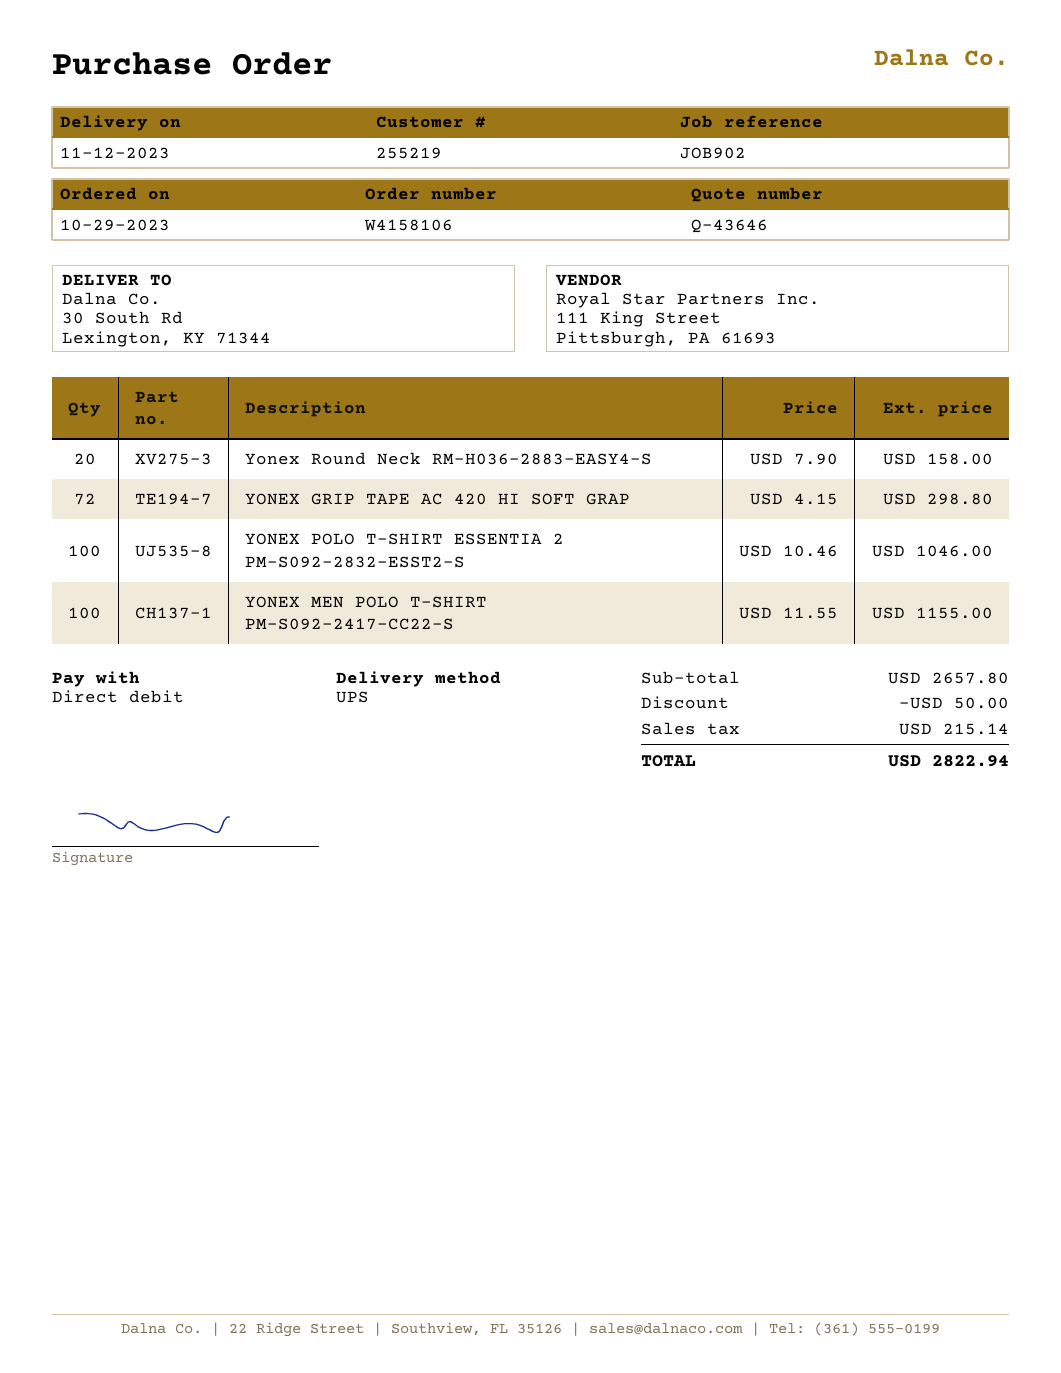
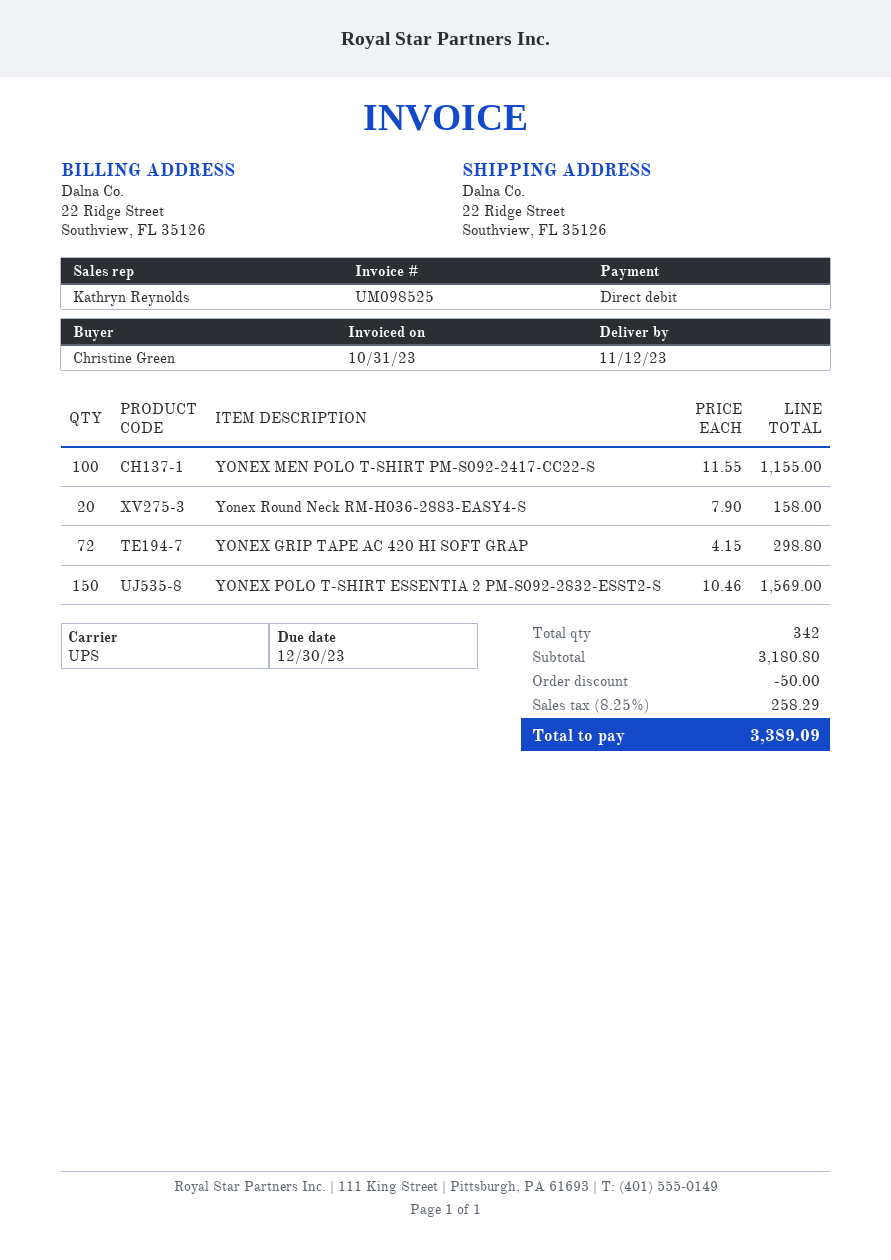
ship to: 30 South Rd, Lexington, KY 71344 -> 22 Ridge Street, Southview, FL 35126
YONEX POLO T-SHIRT ESSENTIA 2 PM-S092-2832-ESST2-S: 100 x 10.46 = 1046.00 -> 150 x 10.46 = 1569.00
subtotal: 2657.80 -> 3180.80
tax: 215.14 -> 258.29
total: 2822.94 -> 3389.09

